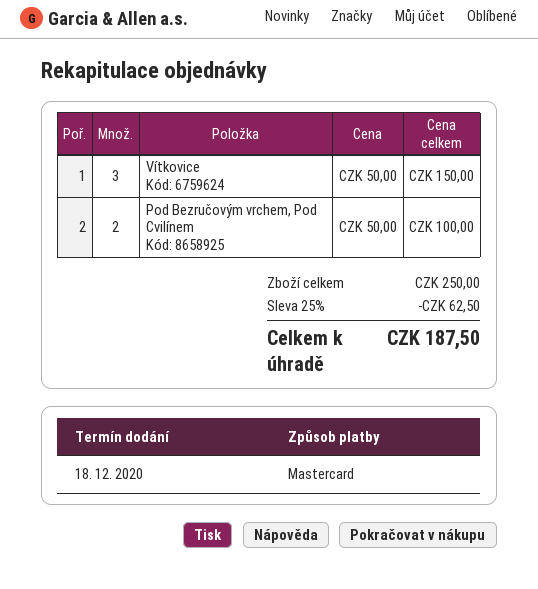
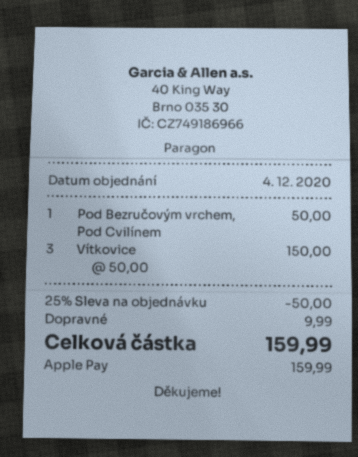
payment method: Mastercard -> Apple Pay
Pod Bezručovým vrchem, Pod Cvilínem: 2 x 50.00 = 100.00 -> 1 x 50.00 = 50.00
discount: 25% = 62.50 -> 25% = 50.00
shipping: none -> 9.99
total: 187.50 -> 159.99

